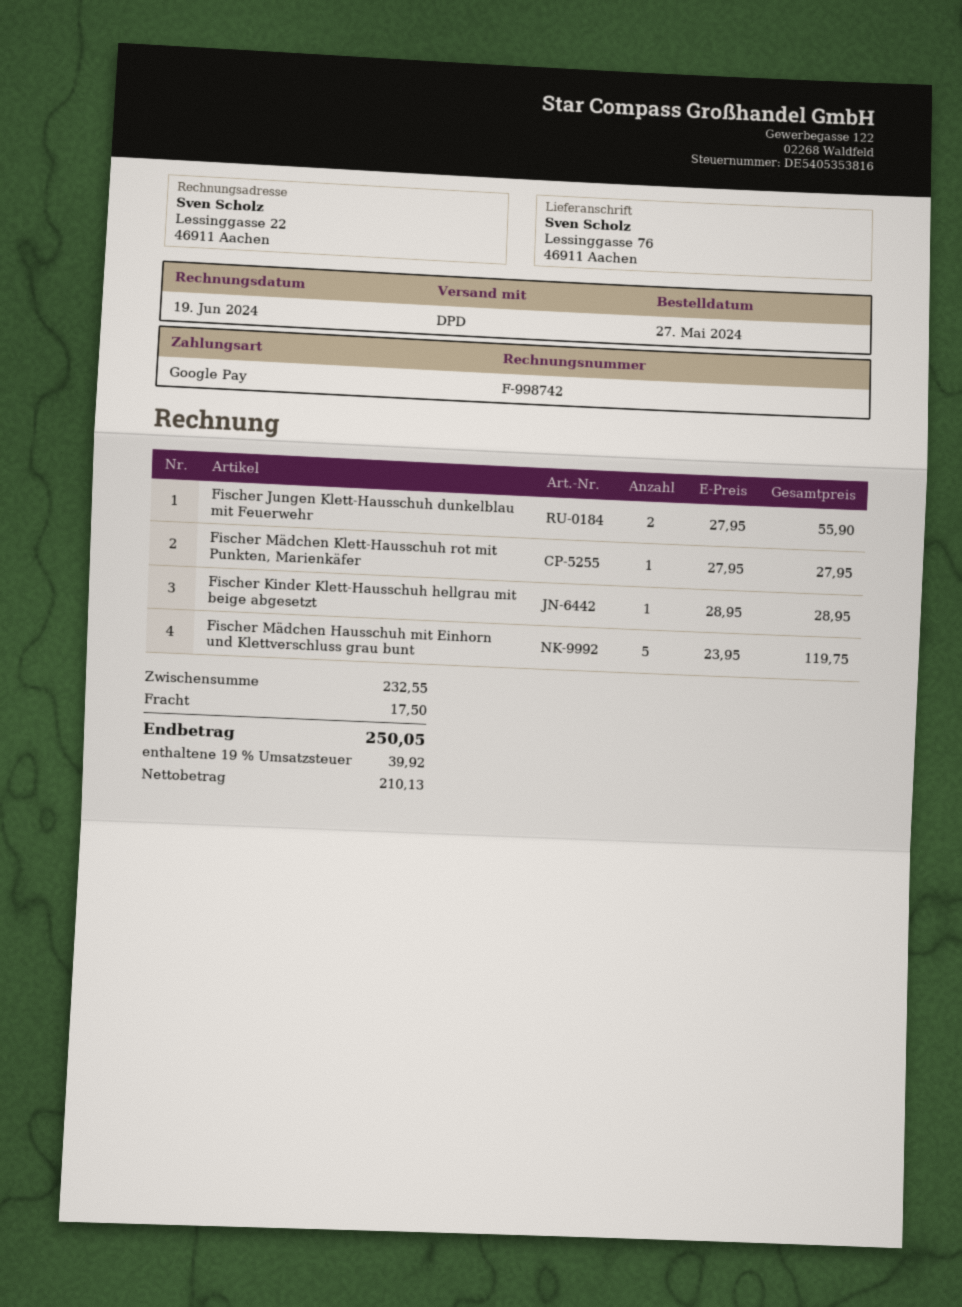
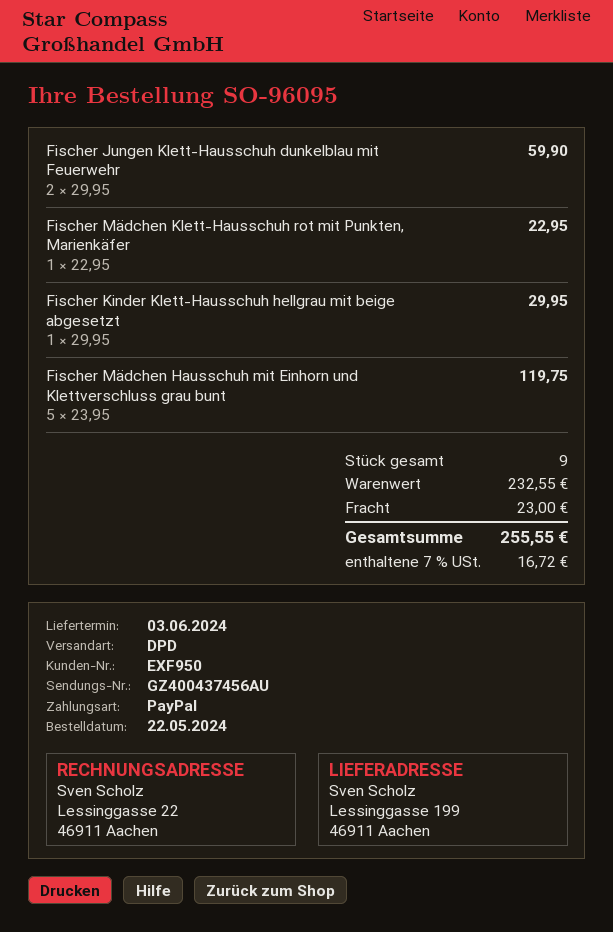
order date: 2024-05-27 -> 2024-05-22
payment method: Google Pay -> PayPal
ship to: Lessinggasse 76, 46911 Aachen -> Lessinggasse 199, 46911 Aachen
Fischer Jungen Klett-Hausschuh dunkelblau mit Feuerwehr: 2 x 27.95 = 55.90 -> 2 x 29.95 = 59.90
Fischer Mädchen Klett-Hausschuh rot mit Punkten, Marienkäfer: 1 x 27.95 = 27.95 -> 1 x 22.95 = 22.95
Fischer Kinder Klett-Hausschuh hellgrau mit beige abgesetzt: 1 x 28.95 = 28.95 -> 1 x 29.95 = 29.95
shipping: 17.50 -> 23.00
tax: 19% = 39.92 -> 7% = 16.72
total: 250.05 -> 255.55

